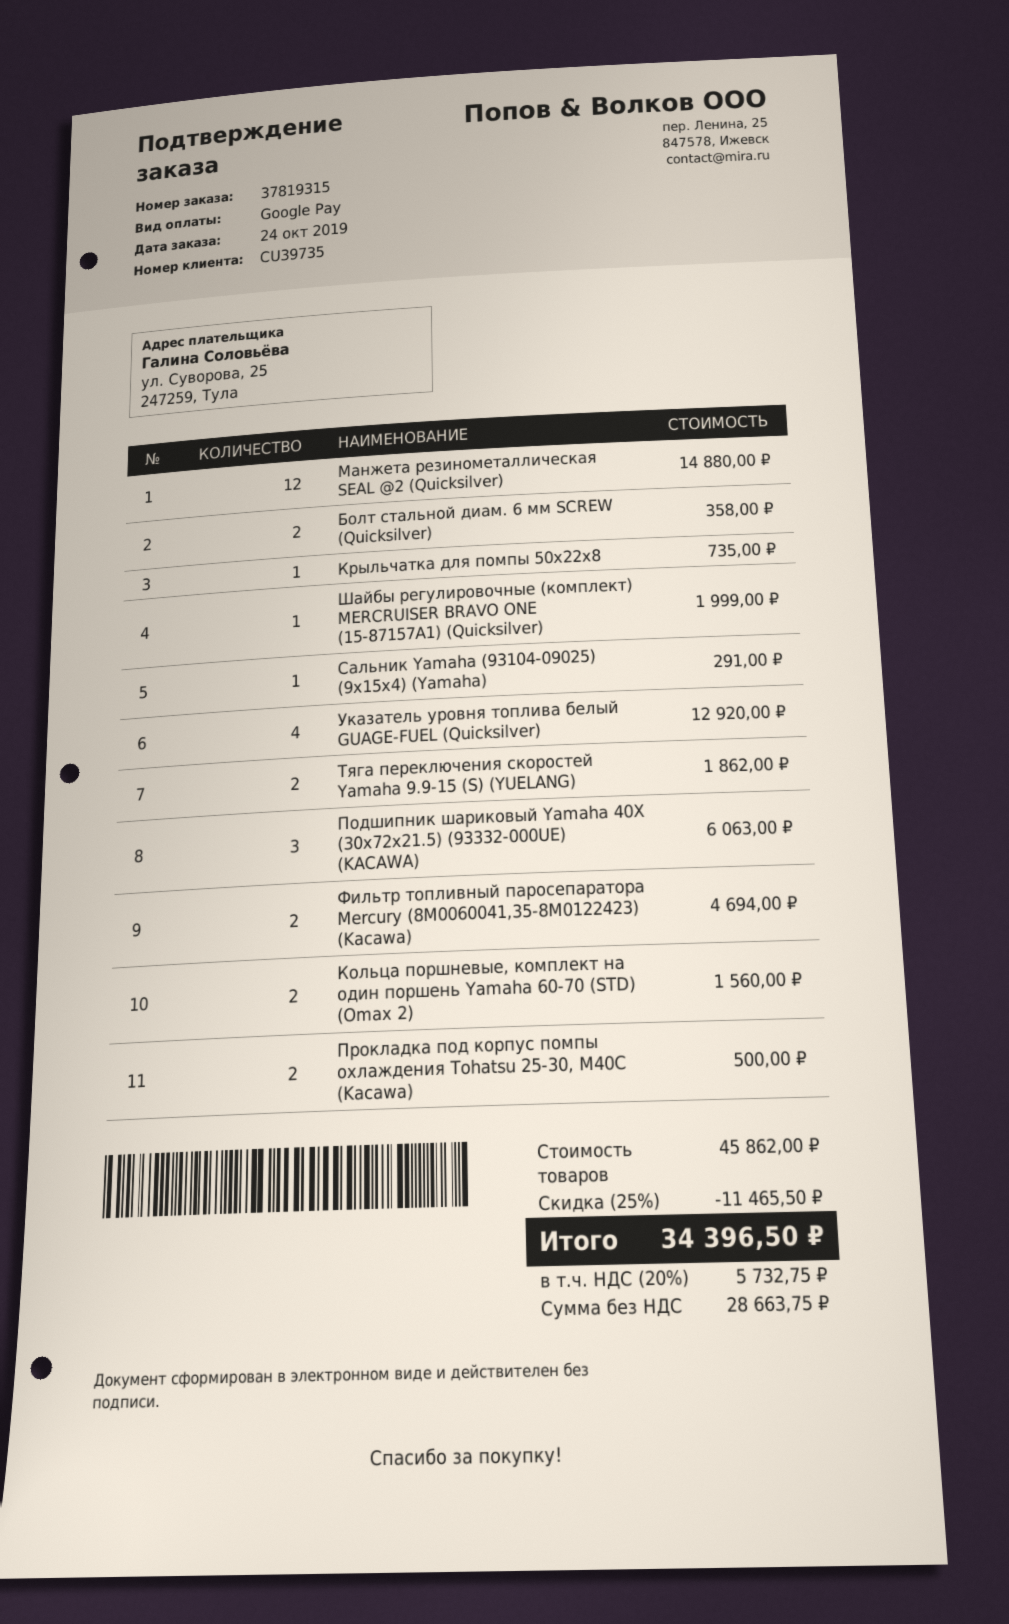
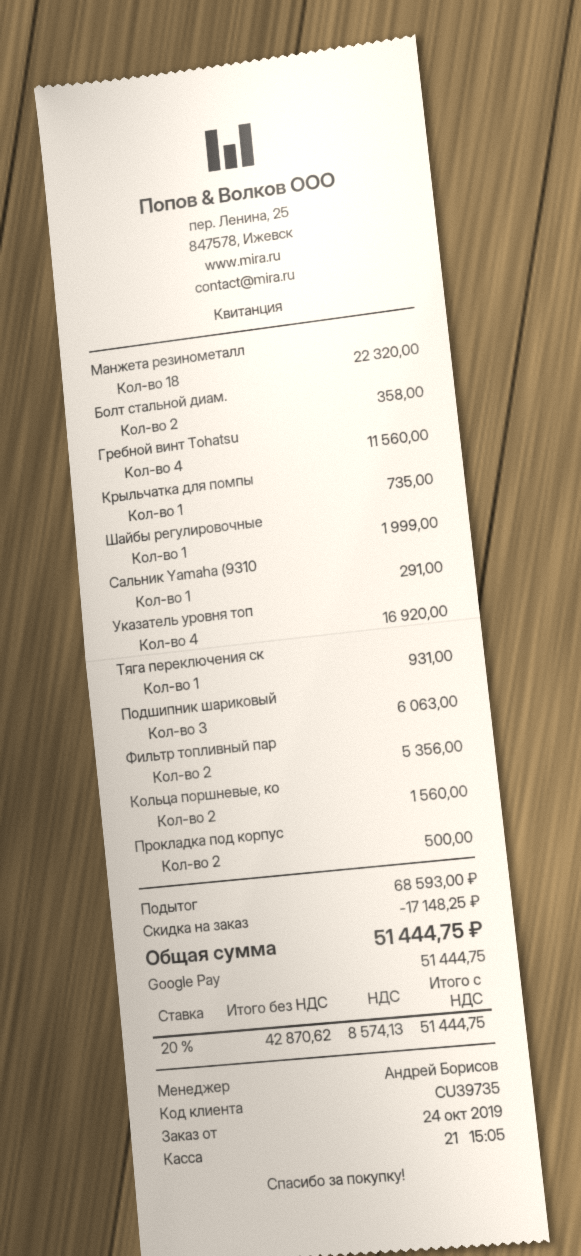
Манжета резинометаллическая SEAL @2 (Quicksilver): 12 for 14880.00 -> 18 for 22320.00
Указатель уровня топлива белый GUAGE-FUEL (Quicksilver): 4 for 12920.00 -> 4 for 16920.00
Тяга переключения скоростей Yamaha 9.9-15 (S) (YUELANG): 2 for 1862.00 -> 1 for 931.00
Фильтр топливный паросепаратора Mercury (8M0060041,35-8M0122423) (Kacawa): 2 for 4694.00 -> 2 for 5356.00
Гребной винт Tohatsu: none -> 4 for 11560.00
subtotal: 45862.00 -> 68593.00
discount: 11465.50 -> 17148.25
net: 28663.75 -> 42870.62
tax: 20% = 5732.75 -> 20% = 8574.13
total: 34396.50 -> 51444.75

